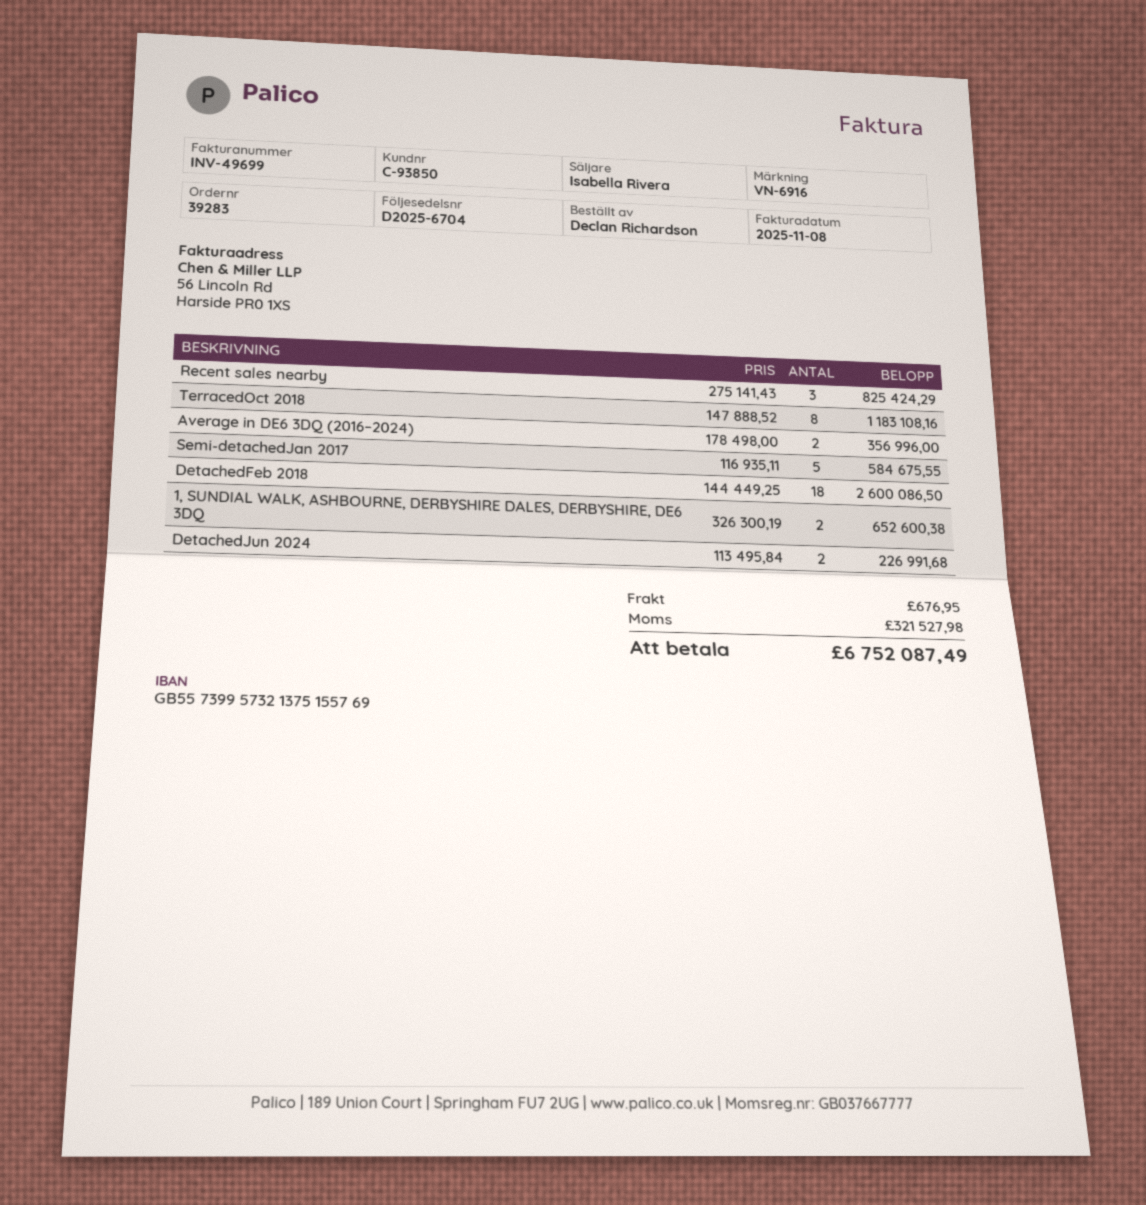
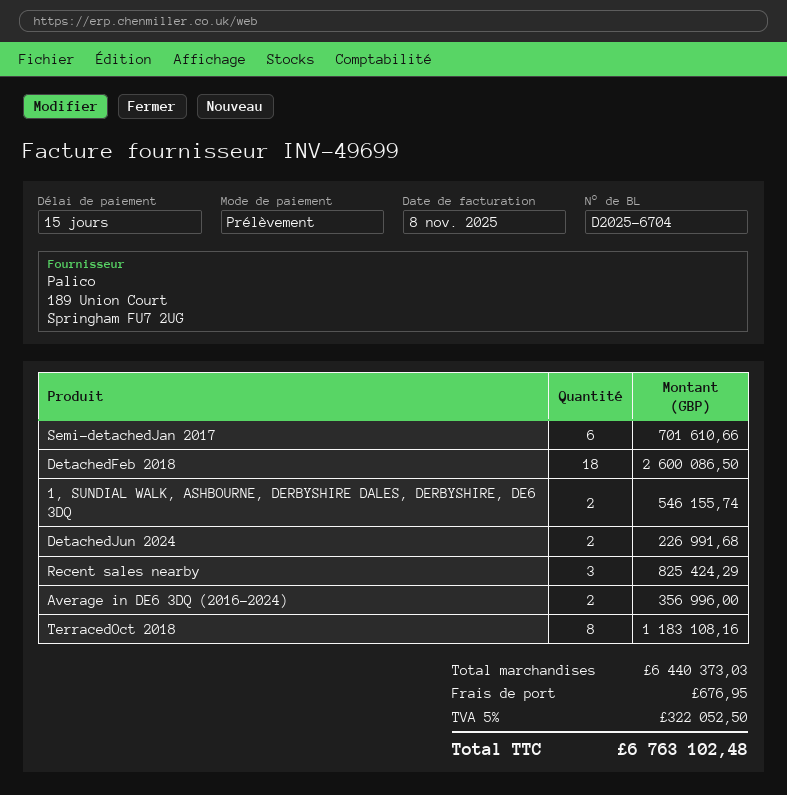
Semi-detachedJan 2017: 5 for 584675.55 -> 6 for 701610.66
1, SUNDIAL WALK, ASHBOURNE, DERBYSHIRE DALES, DERBYSHIRE, DE6 3DQ: 2 for 652600.38 -> 2 for 546155.74
tax: 321527.98 -> 322052.50
total: 6752087.49 -> 6763102.48

